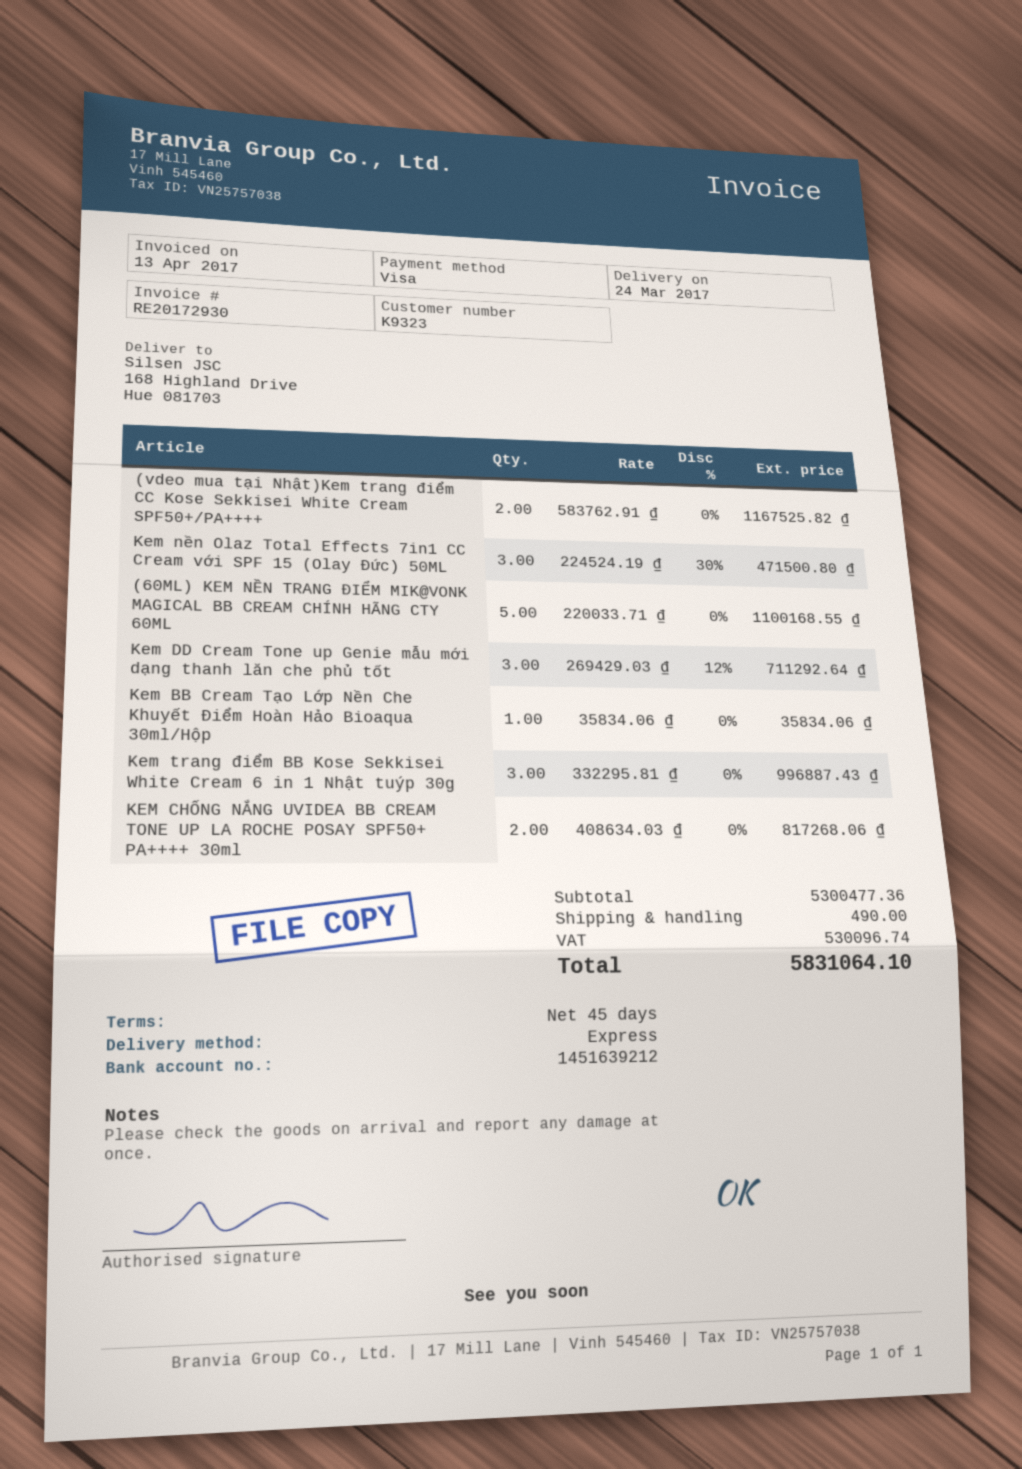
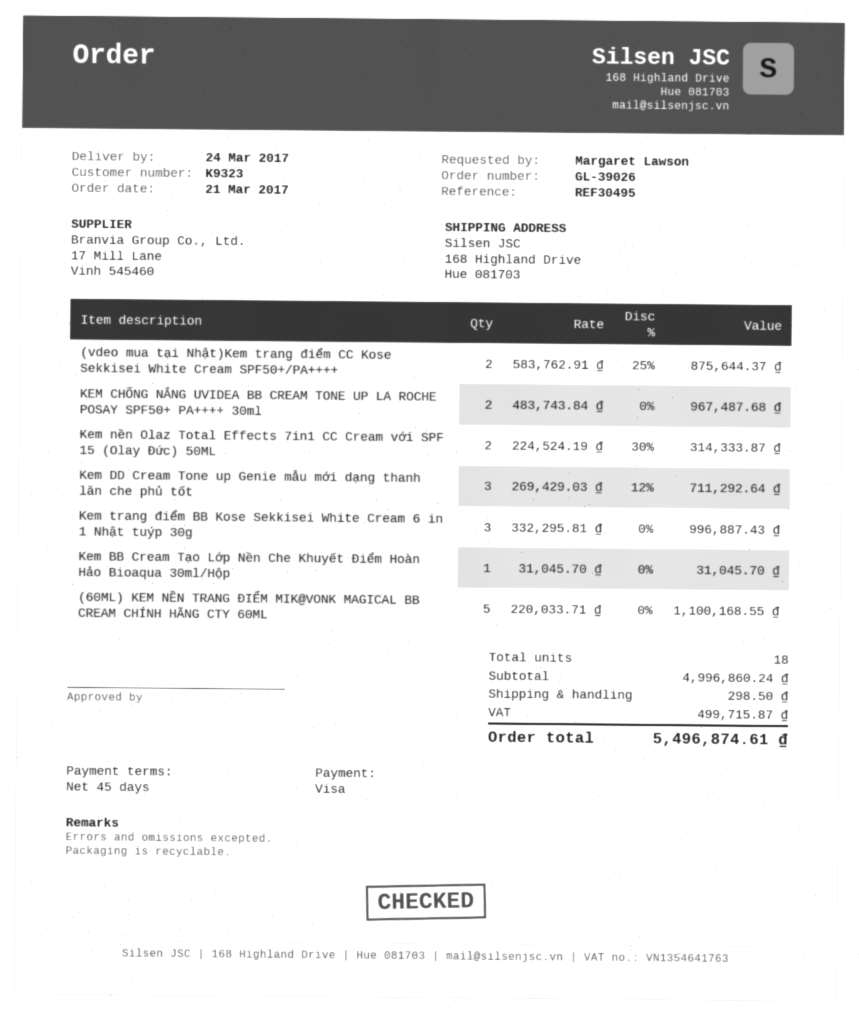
(vdeo mua tại Nhật)Kem trang điểm CC Kose Sekkisei White Cream SPF50+/PA++++: 2 x 583762.91 = 1167525.82 -> 2 x 583762.91 - 25% = 875644.37
Kem nền Olaz Total Effects 7in1 CC Cream với SPF 15 (Olay Đức) 50ML: 3 x 224524.19 - 30% = 471500.80 -> 2 x 224524.19 - 30% = 314333.87
Kem BB Cream Tạo Lớp Nền Che Khuyết Điểm Hoàn Hảo Bioaqua 30ml/Hộp: 1 x 35834.06 = 35834.06 -> 1 x 31045.70 = 31045.70
KEM CHỐNG NẮNG UVIDEA BB CREAM TONE UP LA ROCHE POSAY SPF50+ PA++++ 30ml: 2 x 408634.03 = 817268.06 -> 2 x 483743.84 = 967487.68
subtotal: 5300477.36 -> 4996860.24
shipping: 490.00 -> 298.50
tax: 530096.74 -> 499715.87
total: 5831064.10 -> 5496874.61

